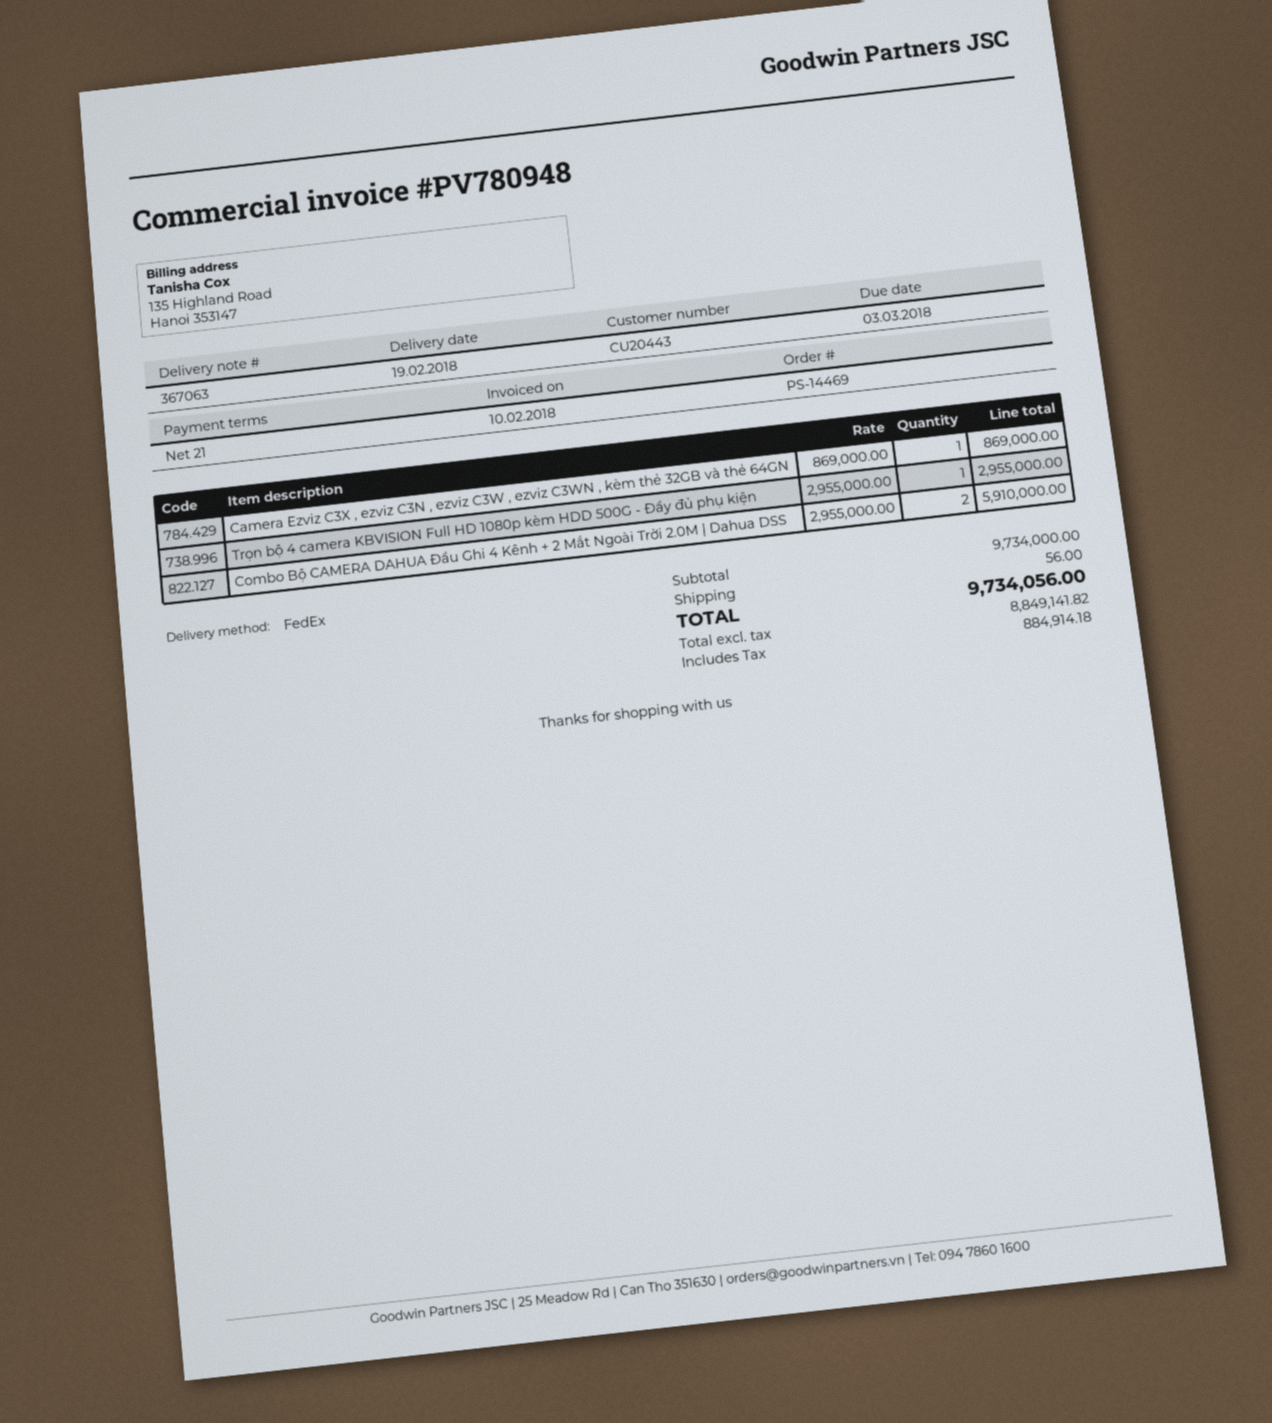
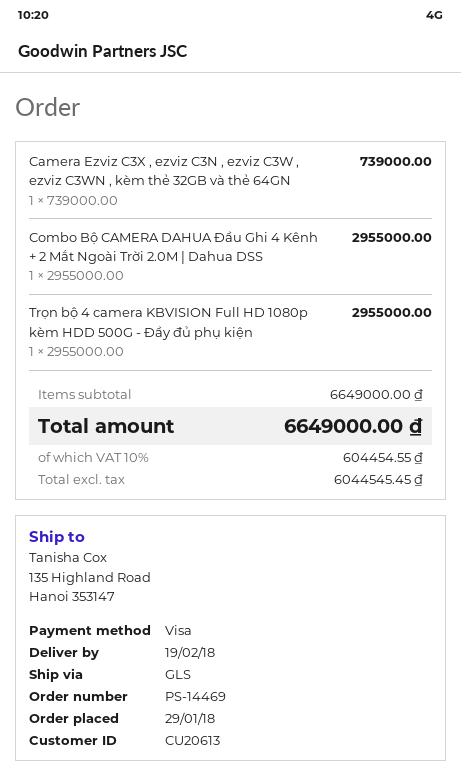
customer number: CU20443 -> CU20613
shipping method: FedEx -> GLS
Camera Ezviz C3X , ezviz C3N , ezviz C3W , ezviz C3WN , kèm thẻ 32GB và thẻ 64GN: 1 x 869000.00 = 869000.00 -> 1 x 739000.00 = 739000.00
Combo Bộ CAMERA DAHUA Đầu Ghi 4 Kênh + 2 Mắt Ngoài Trời 2.0M | Dahua DSS: 2 x 2955000.00 = 5910000.00 -> 1 x 2955000.00 = 2955000.00
subtotal: 9734000.00 -> 6649000.00
shipping: 56.00 -> none
net: 8849141.82 -> 6044545.45
tax: 884914.18 -> 604454.55
total: 9734056.00 -> 6649000.00

